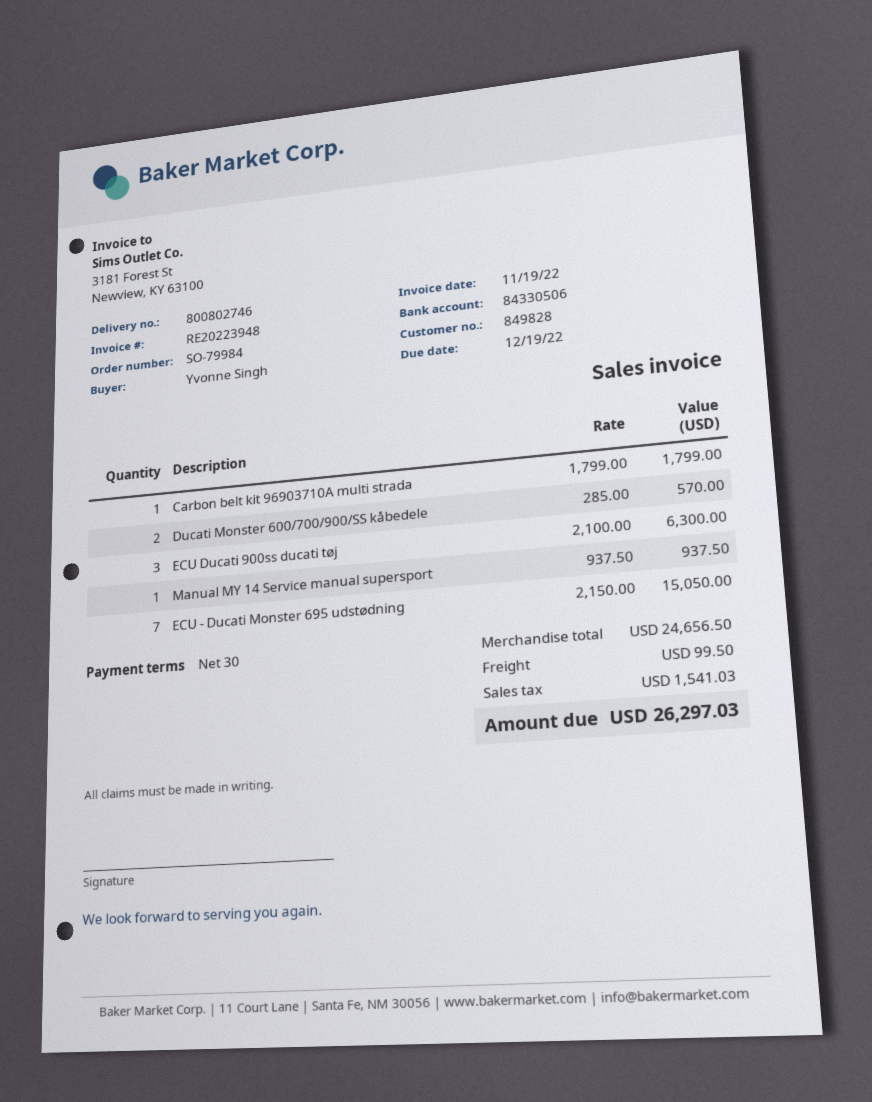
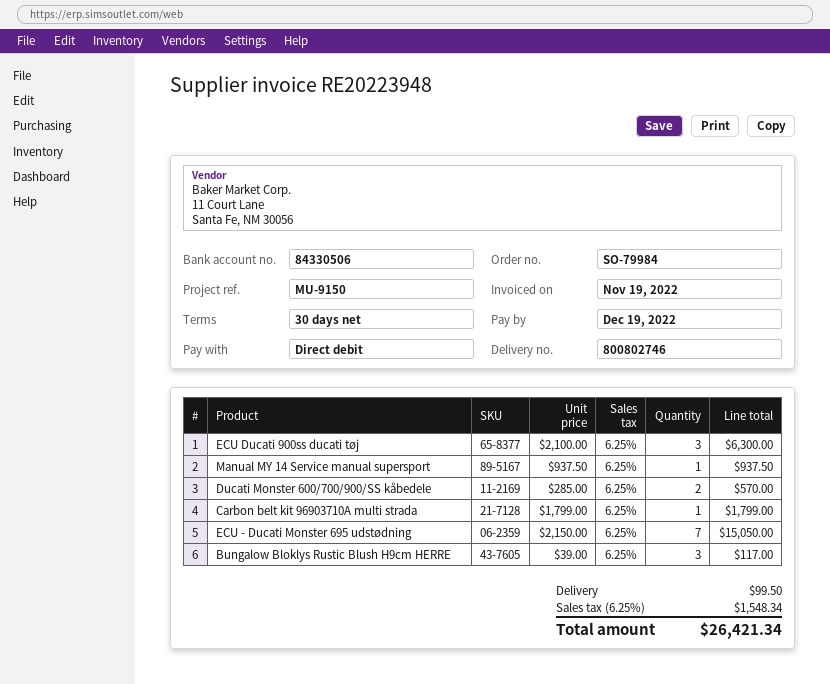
Bungalow Bloklys Rustic Blush H9cm HERRE: none -> 3 x 39.00 = 117.00
tax: 1541.03 -> 1548.34
total: 26297.03 -> 26421.34

